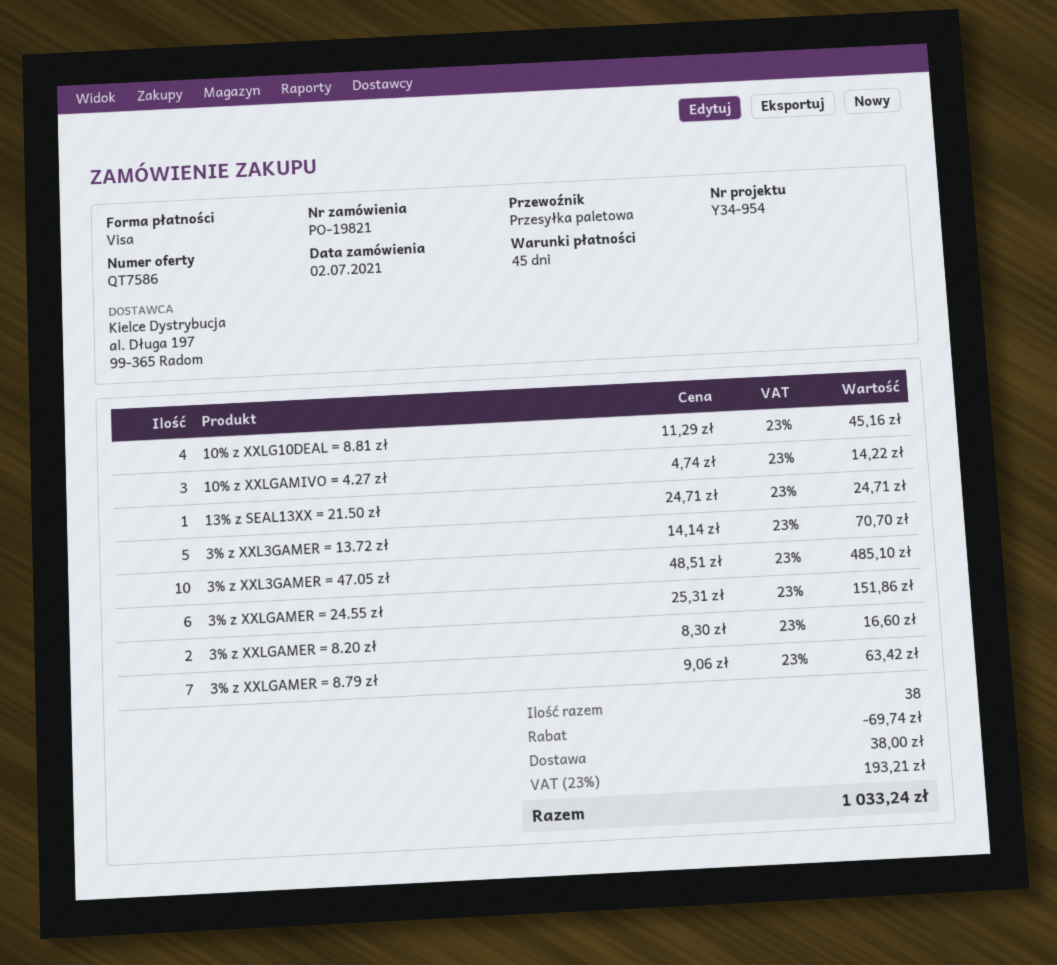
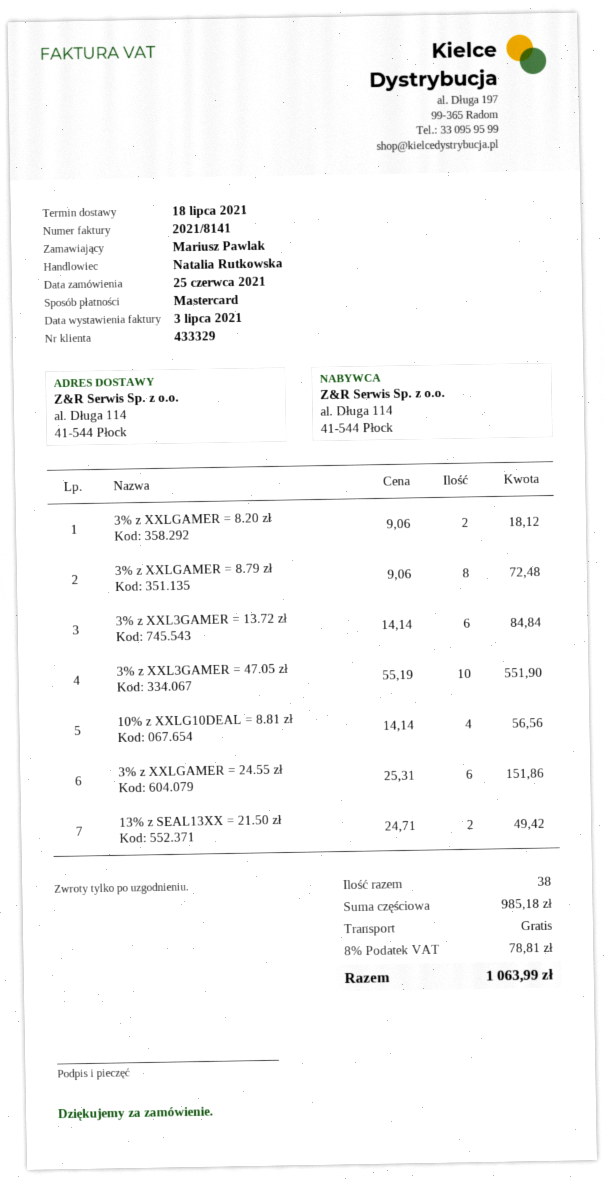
order date: 2021-07-02 -> 2021-06-25
payment method: Visa -> Mastercard
10% z XXLG10DEAL = 8.81 zł: 4 x 11.29 = 45.16 -> 4 x 14.14 = 56.56
10% z XXLGAMIVO = 4.27 zł: 3 x 4.74 = 14.22 -> none
13% z SEAL13XX = 21.50 zł: 1 x 24.71 = 24.71 -> 2 x 24.71 = 49.42
3% z XXL3GAMER = 13.72 zł: 5 x 14.14 = 70.70 -> 6 x 14.14 = 84.84
3% z XXL3GAMER = 47.05 zł: 10 x 48.51 = 485.10 -> 10 x 55.19 = 551.90
3% z XXLGAMER = 8.20 zł: 2 x 8.30 = 16.60 -> 2 x 9.06 = 18.12
3% z XXLGAMER = 8.79 zł: 7 x 9.06 = 63.42 -> 8 x 9.06 = 72.48
discount: 69.74 -> none
shipping: 38.00 -> 0.00
tax: 23% = 193.21 -> 8% = 78.81
total: 1033.24 -> 1063.99

